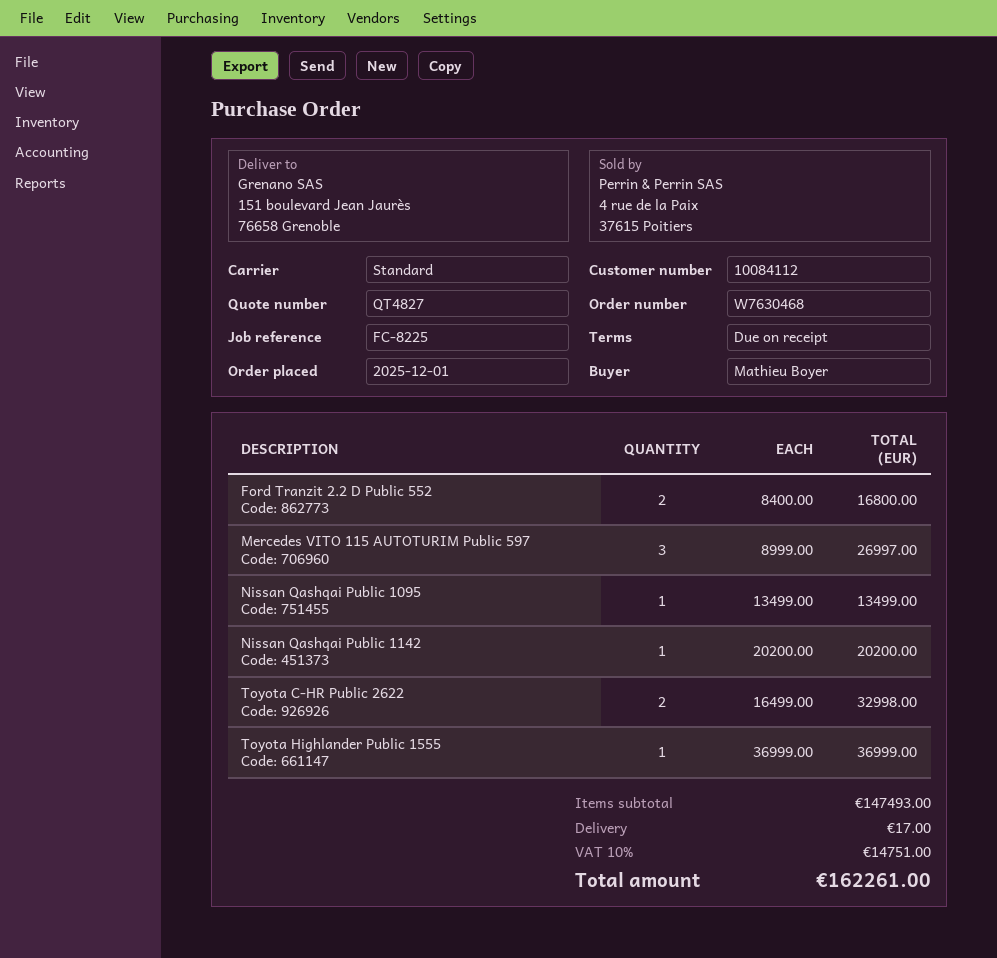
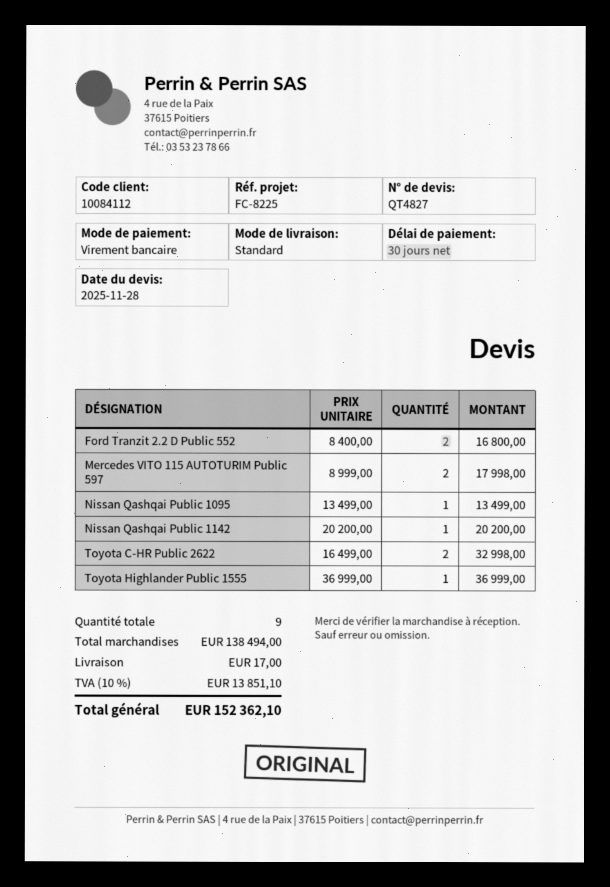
payment terms: on receipt -> 30 days
Mercedes VITO 115 AUTOTURIM Public 597: 3 x 8999.00 = 26997.00 -> 2 x 8999.00 = 17998.00
subtotal: 147493.00 -> 138494.00
tax: 10% = 14751.00 -> 10% = 13851.10
total: 162261.00 -> 152362.10

